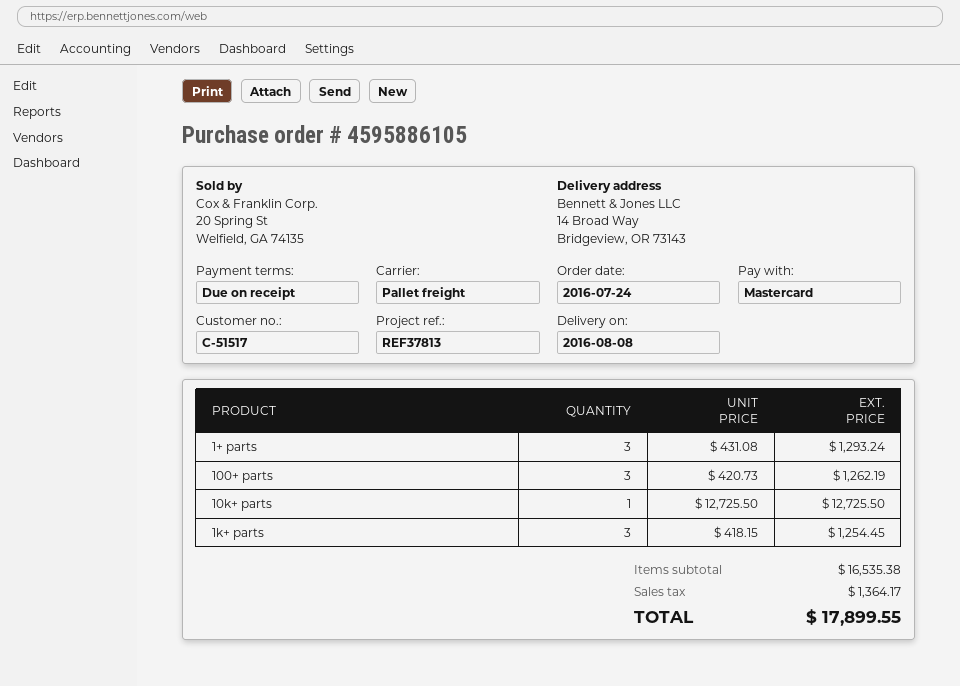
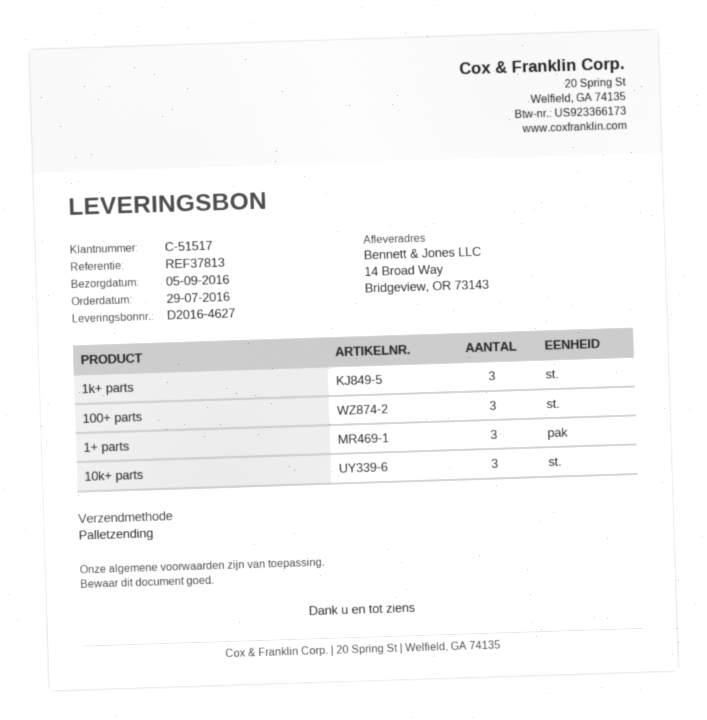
order date: 2016-07-24 -> 2016-07-29
delivery date: 2016-08-08 -> 2016-09-05
10k+ parts: 1 -> 3

